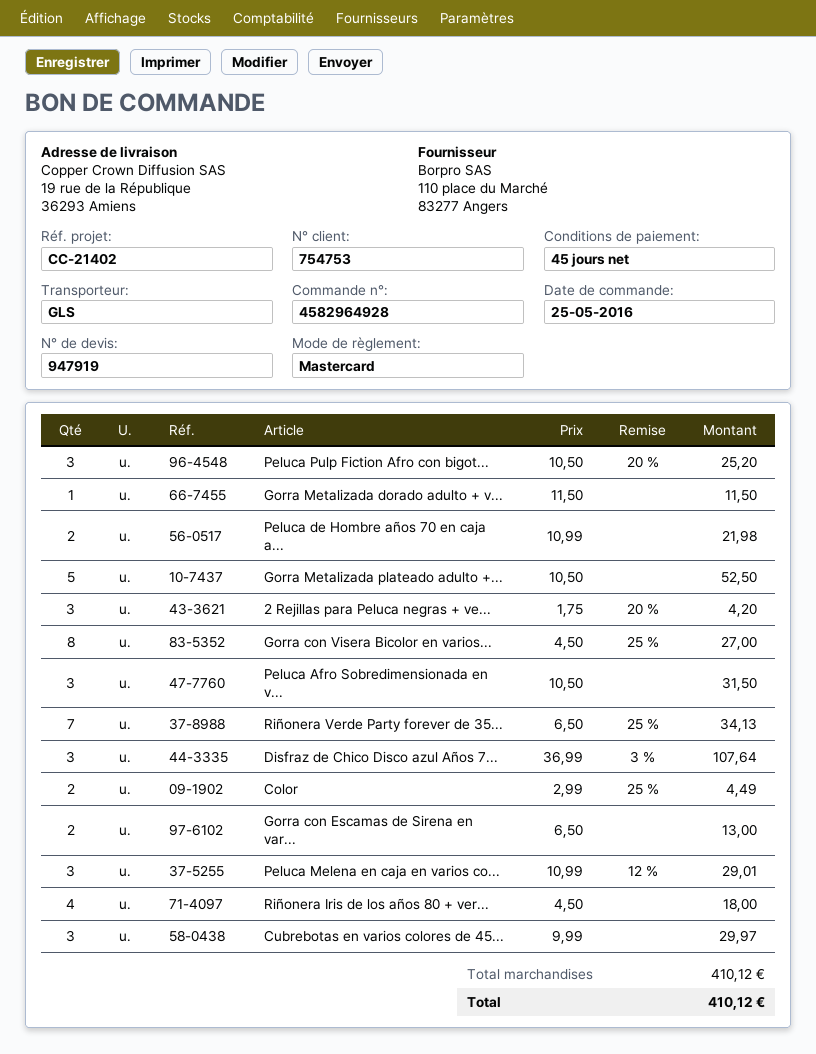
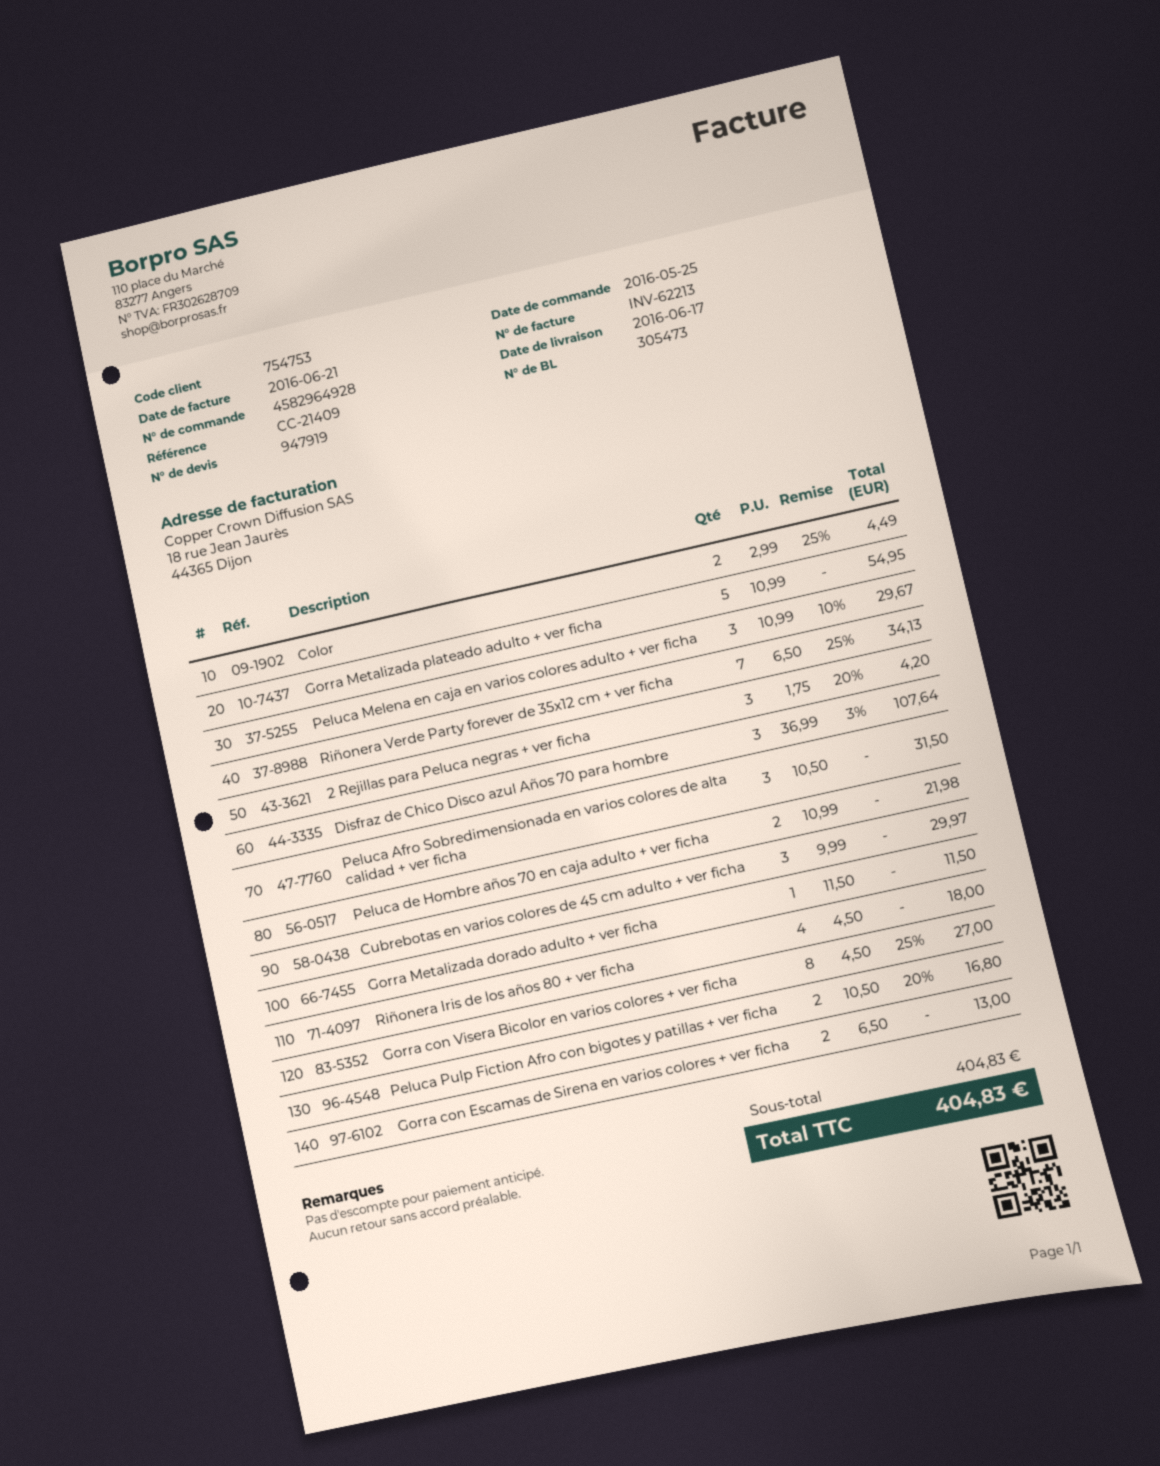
reference: CC-21402 -> CC-21409
Peluca Pulp Fiction Afro con bigot...: 3 x 10.50 - 20% = 25.20 -> 2 x 10.50 - 20% = 16.80
Gorra Metalizada plateado adulto +...: 5 x 10.50 = 52.50 -> 5 x 10.99 = 54.95
Peluca Melena en caja en varios co...: 3 x 10.99 - 12% = 29.01 -> 3 x 10.99 - 10% = 29.67
subtotal: 410.12 -> 404.83
total: 410.12 -> 404.83

